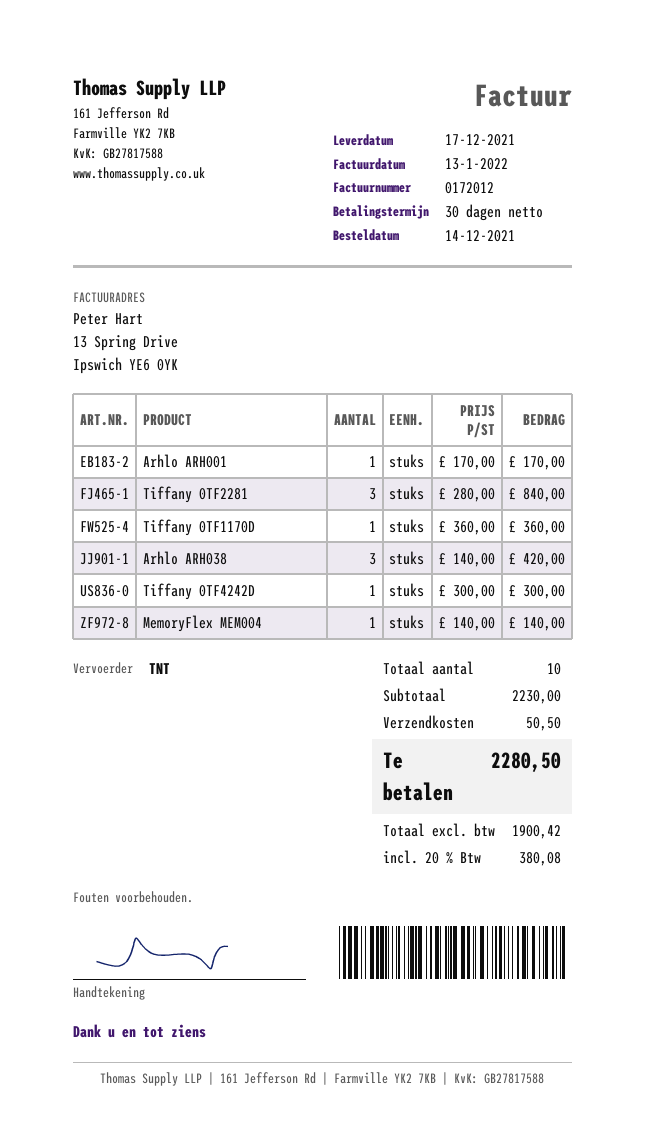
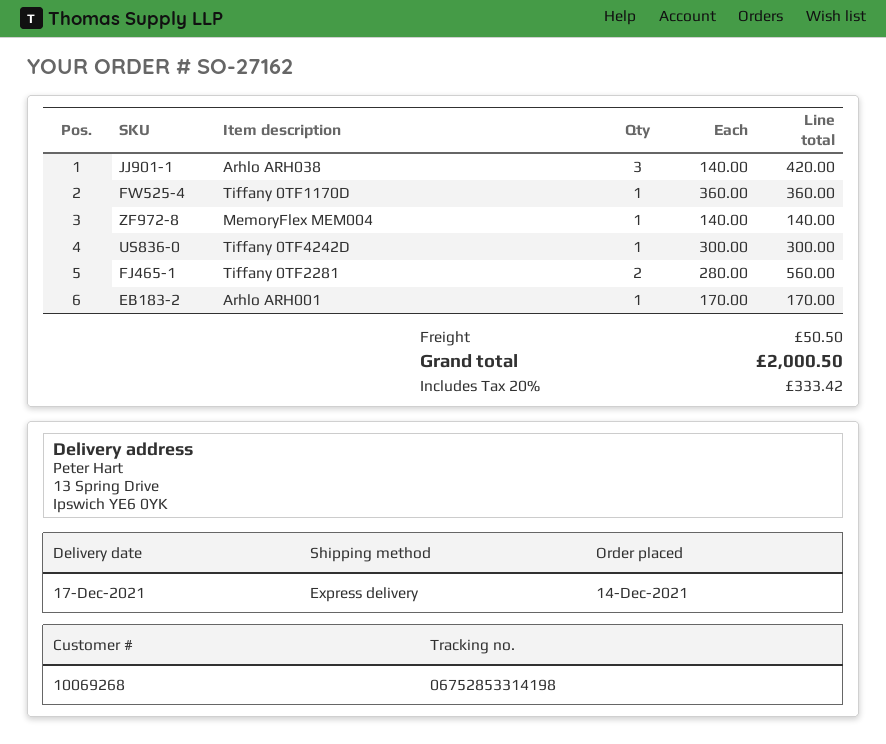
shipping method: TNT -> express
Tiffany 0TF2281: 3 x 280.00 = 840.00 -> 2 x 280.00 = 560.00
tax: 20% = 380.08 -> 20% = 333.42
total: 2280.50 -> 2000.50

